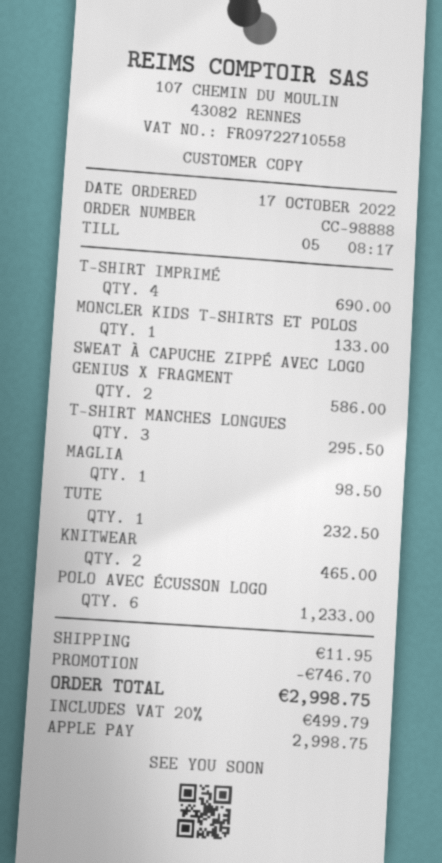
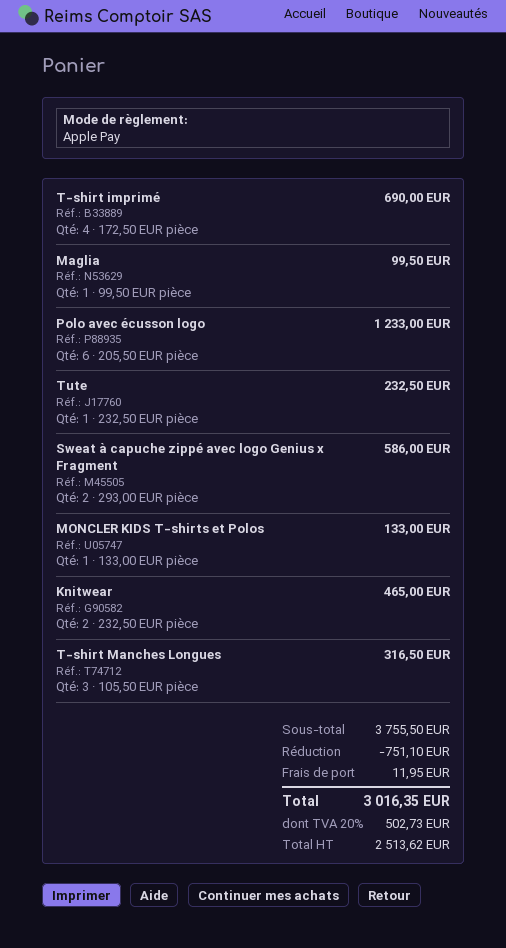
T-SHIRT MANCHES LONGUES: 3 for 295.50 -> 3 for 316.50
MAGLIA: 1 for 98.50 -> 1 for 99.50
discount: 746.70 -> 751.10
tax: 20% = 499.79 -> 20% = 502.73
total: 2998.75 -> 3016.35

